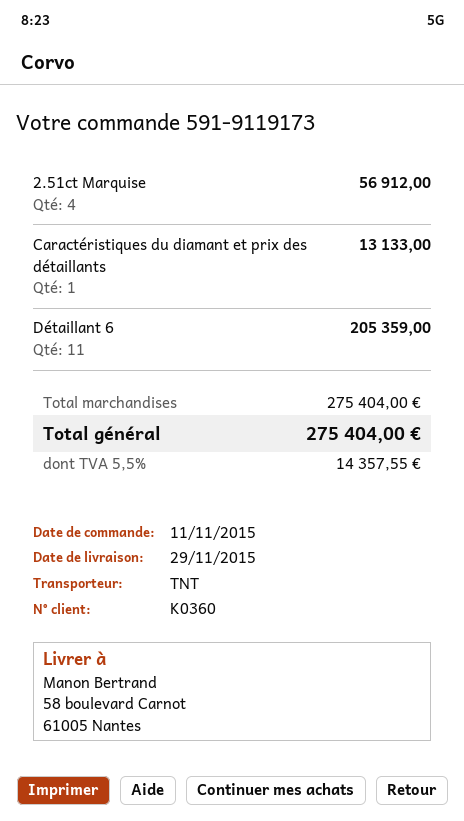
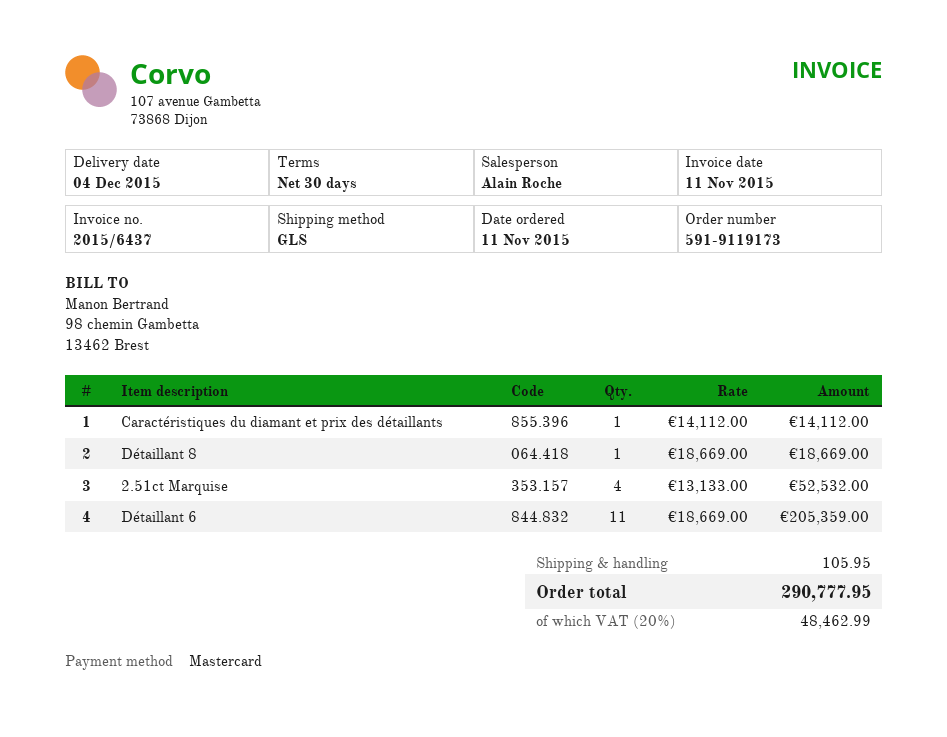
delivery date: 2015-11-29 -> 2015-12-04
shipping method: TNT -> GLS
2.51ct Marquise: 4 for 56912.00 -> 4 for 52532.00
Caractéristiques du diamant et prix des détaillants: 1 for 13133.00 -> 1 for 14112.00
Détaillant 8: none -> 1 for 18669.00
shipping: none -> 105.95
tax: 5.5% = 14357.55 -> 20% = 48462.99
total: 275404.00 -> 290777.95

